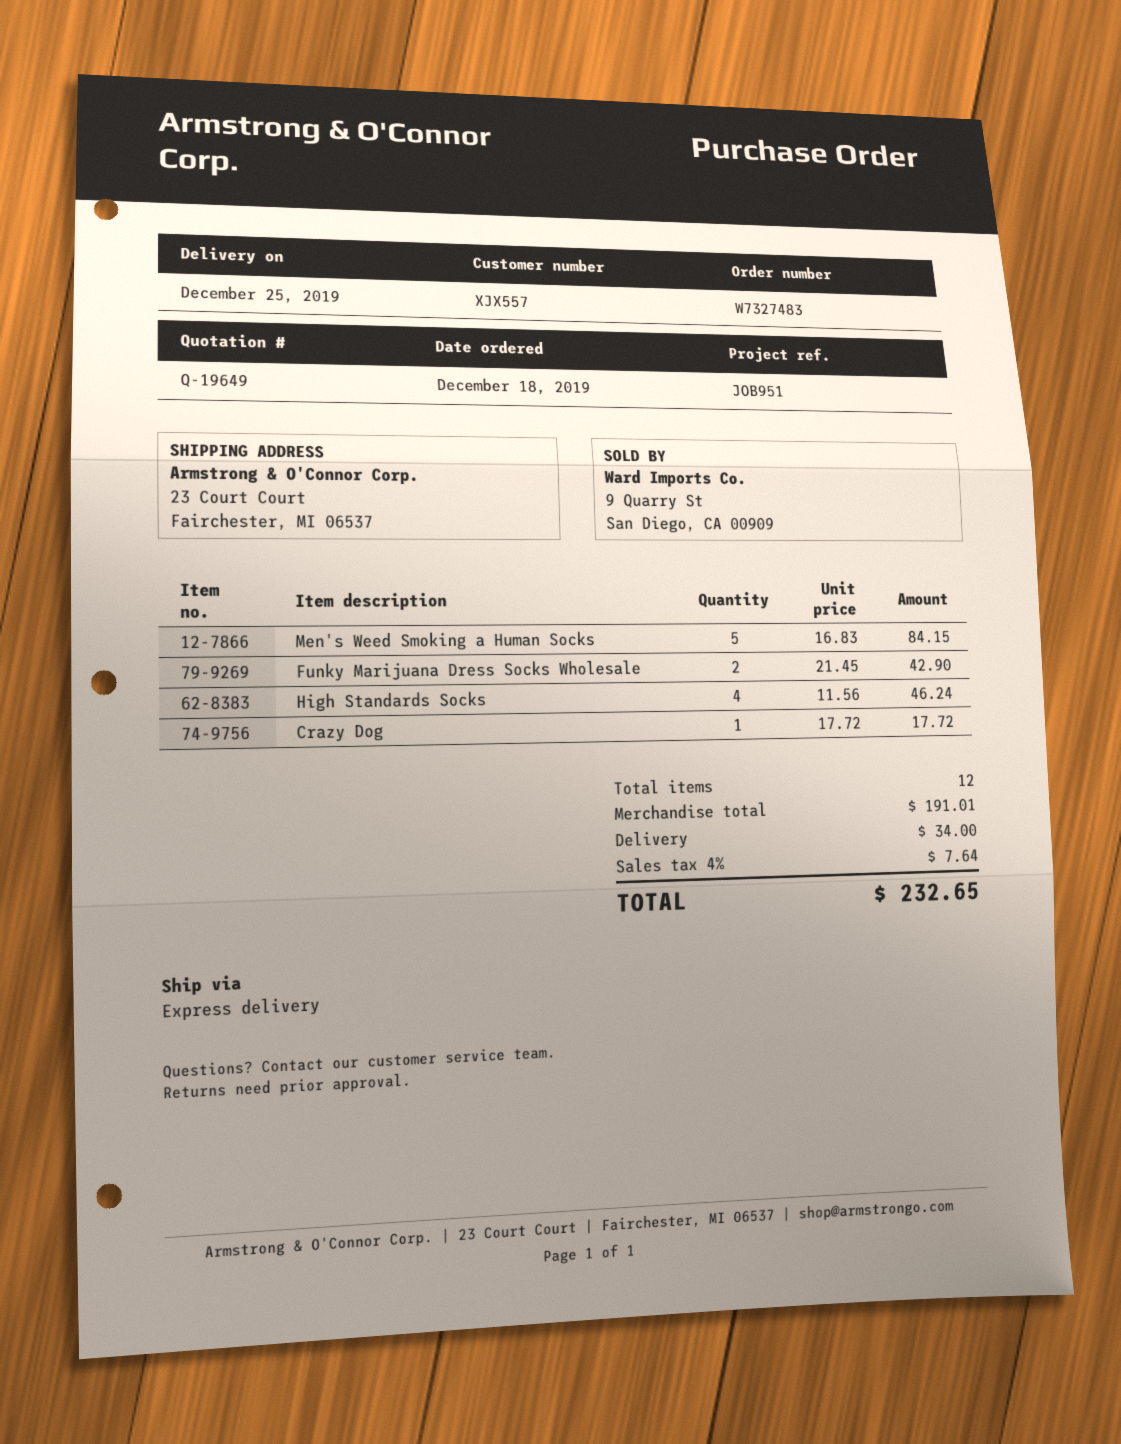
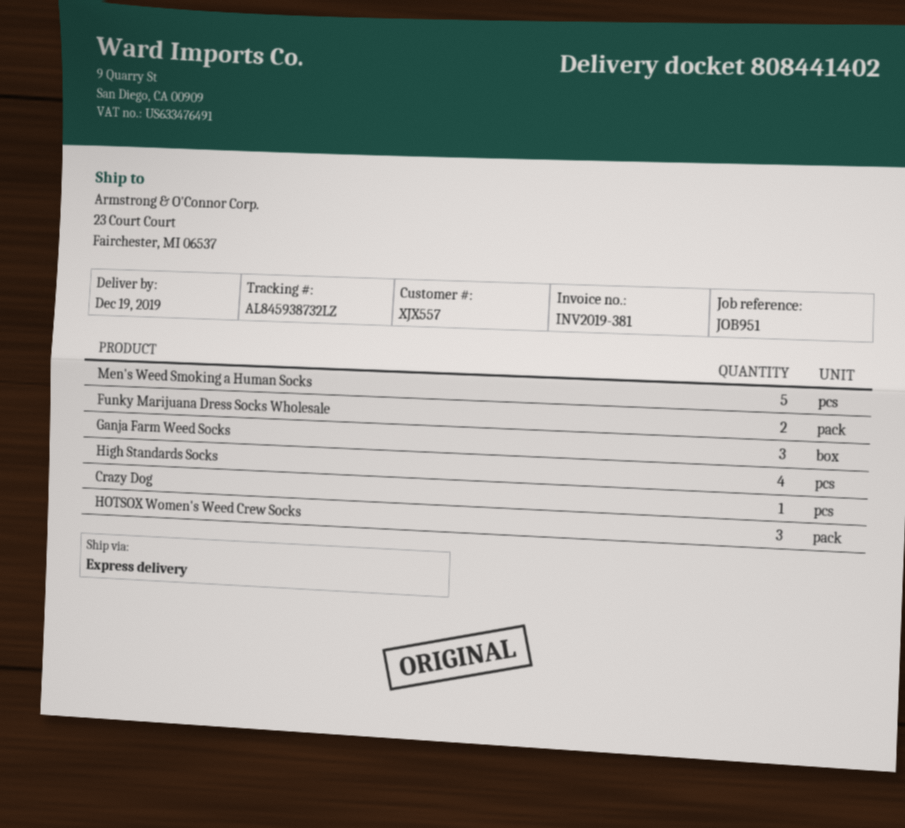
delivery date: 2019-12-25 -> 2019-12-19
Ganja Farm Weed Socks: none -> 3
HOTSOX Women's Weed Crew Socks: none -> 3

